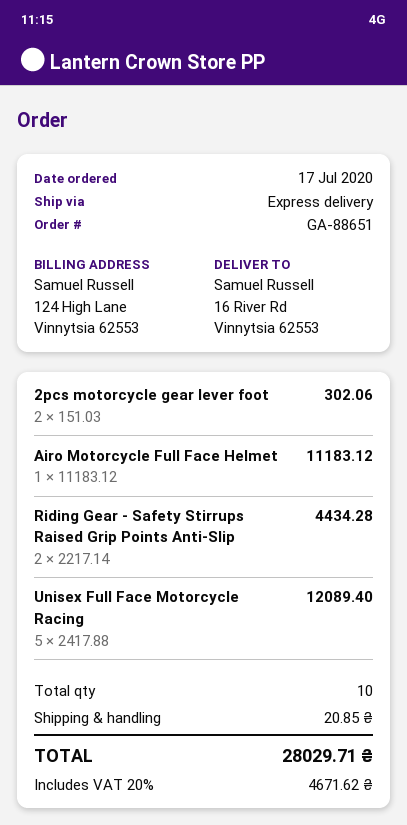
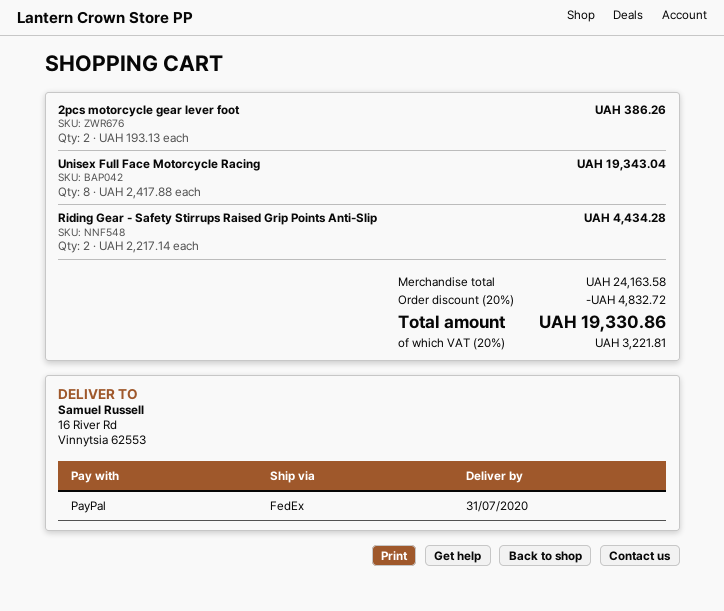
shipping method: express -> FedEx
2pcs motorcycle gear lever foot: 2 x 151.03 = 302.06 -> 2 x 193.13 = 386.26
Airo Motorcycle Full Face Helmet: 1 x 11183.12 = 11183.12 -> none
Unisex Full Face Motorcycle Racing: 5 x 2417.88 = 12089.40 -> 8 x 2417.88 = 19343.04
discount: none -> 20% = 4832.72
shipping: 20.85 -> none
tax: 20% = 4671.62 -> 20% = 3221.81
total: 28029.71 -> 19330.86

